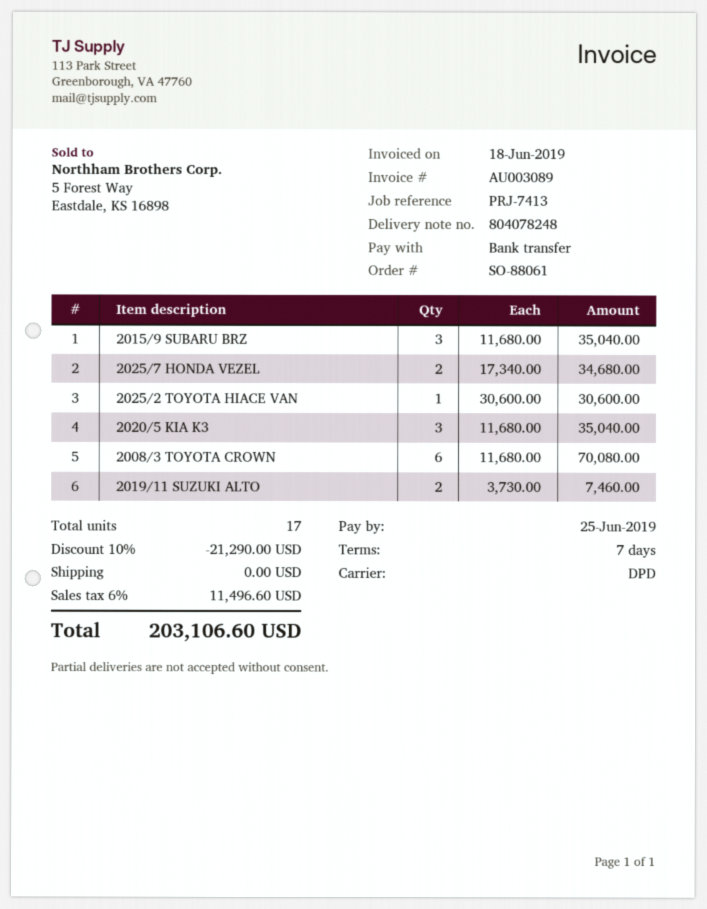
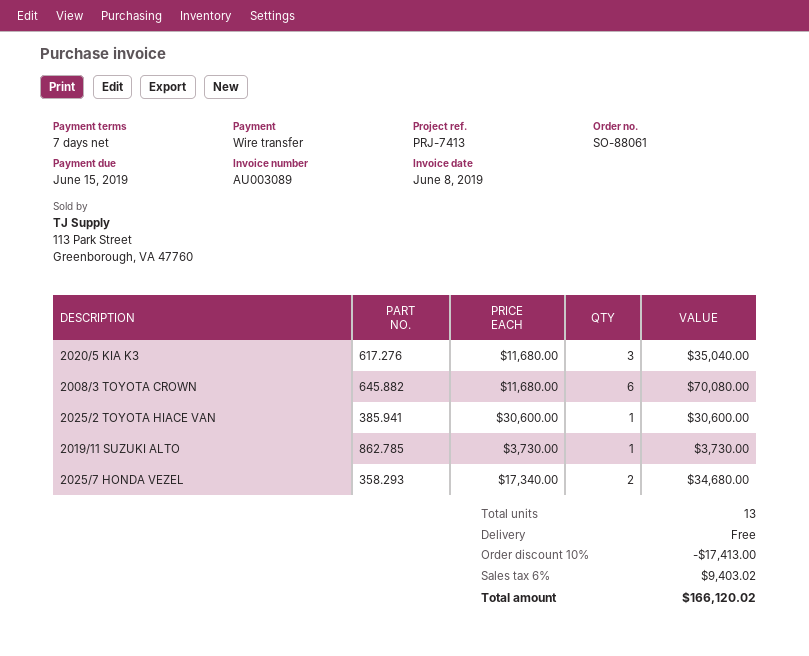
invoice date: 2019-06-18 -> 2019-06-08
due date: 2019-06-25 -> 2019-06-15
2015/9 SUBARU BRZ: 3 x 11680.00 = 35040.00 -> none
2019/11 SUZUKI ALTO: 2 x 3730.00 = 7460.00 -> 1 x 3730.00 = 3730.00
total quantity: 17 -> 13
discount: 10% = 21290.00 -> 10% = 17413.00
tax: 6% = 11496.60 -> 6% = 9403.02
total: 203106.60 -> 166120.02

